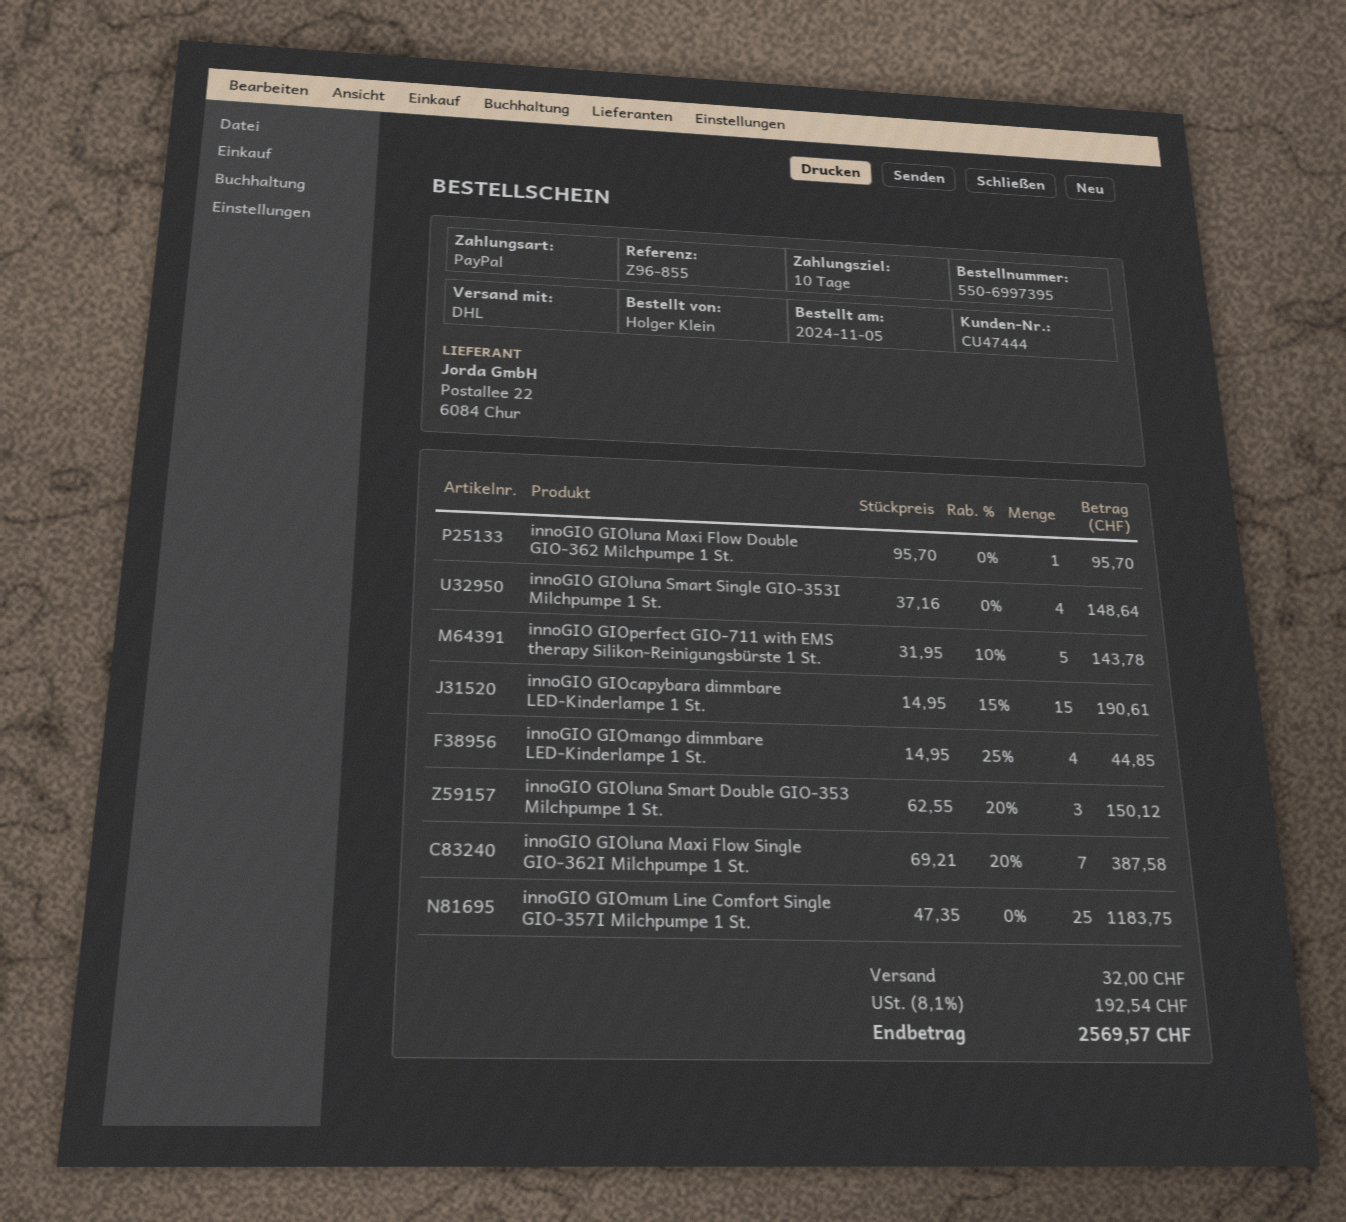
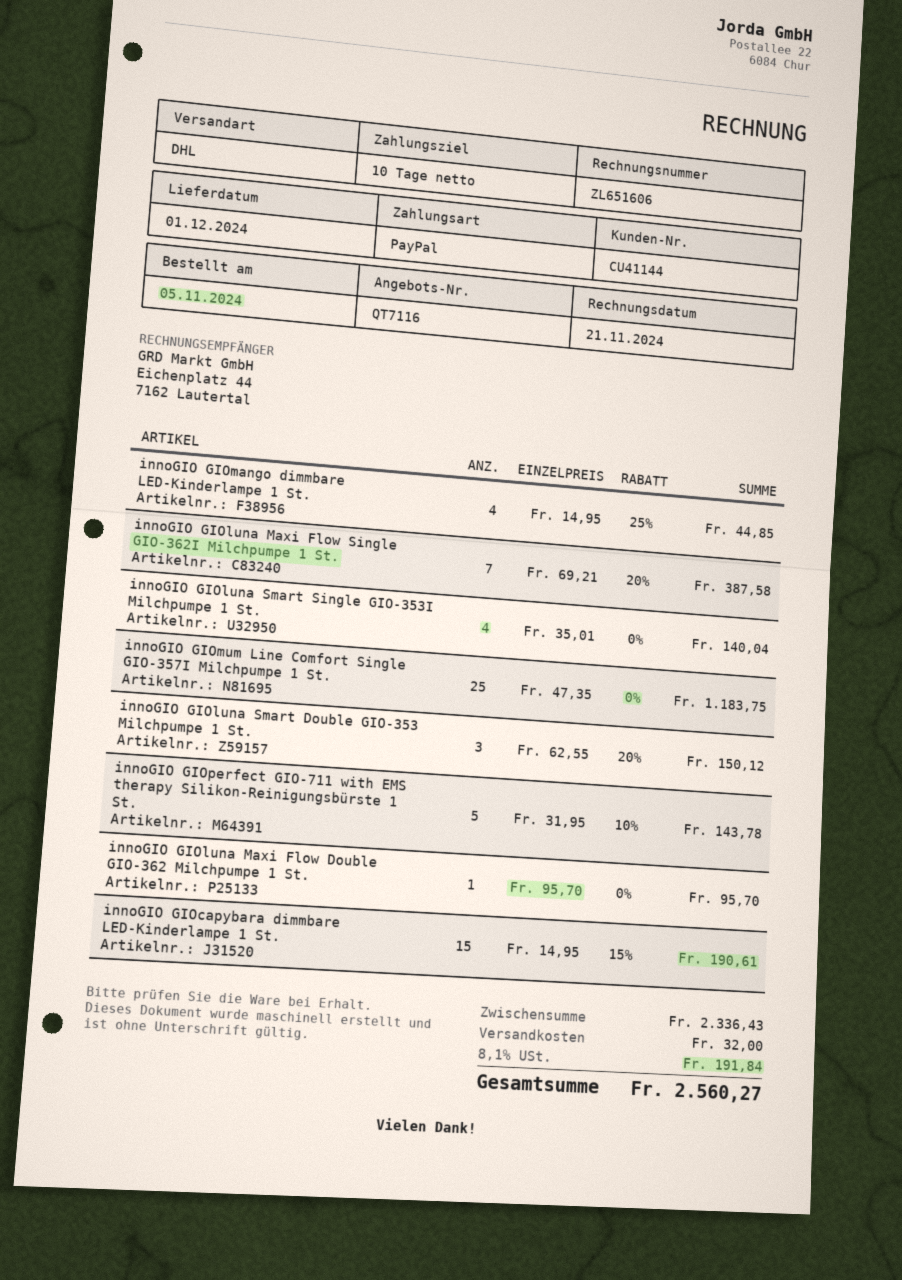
customer number: CU47444 -> CU41144
innoGIO GIOluna Smart Single GIO-353I Milchpumpe 1 St.: 4 x 37.16 = 148.64 -> 4 x 35.01 = 140.04
tax: 8.1% = 192.54 -> 8.1% = 191.84
total: 2569.57 -> 2560.27

